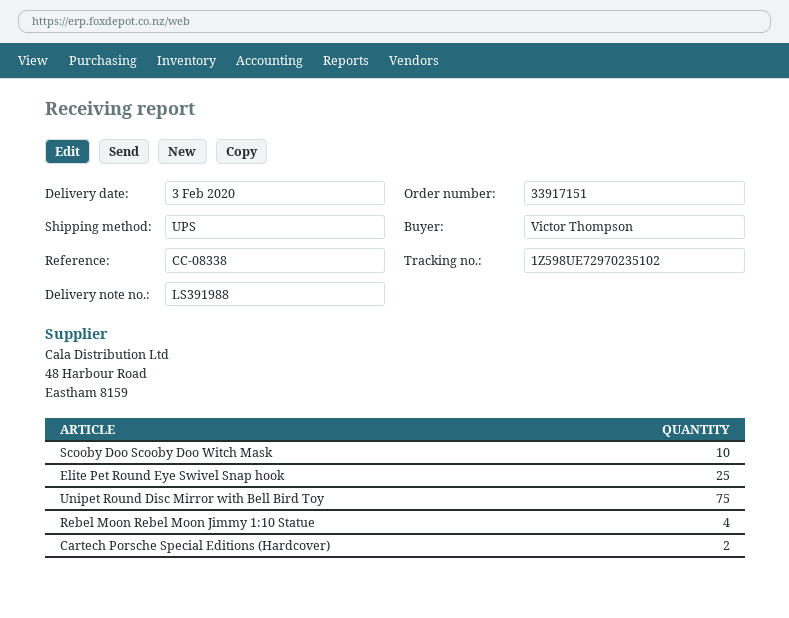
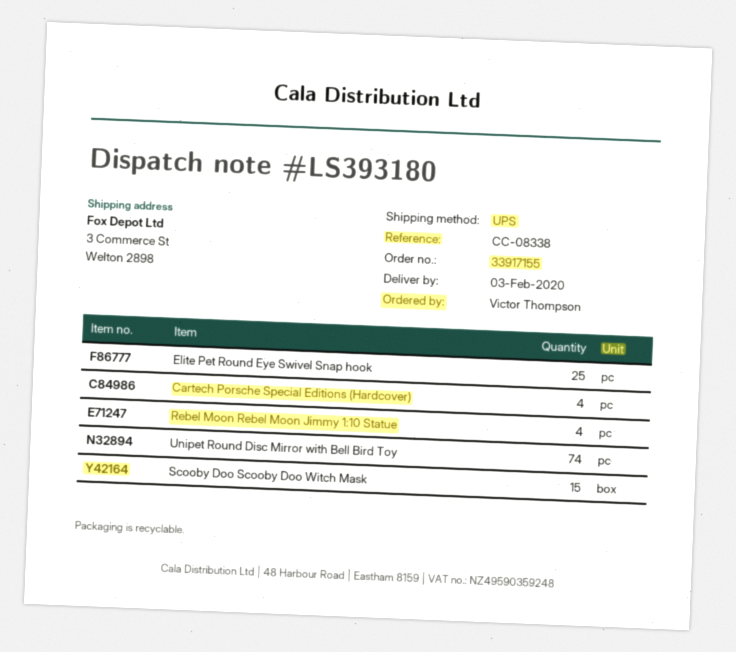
order number: 33917151 -> 33917155
delivery note number: LS391988 -> LS393180
Scooby Doo Scooby Doo Witch Mask: 10 -> 15
Unipet Round Disc Mirror with Bell Bird Toy: 75 -> 74
Cartech Porsche Special Editions (Hardcover): 2 -> 4

